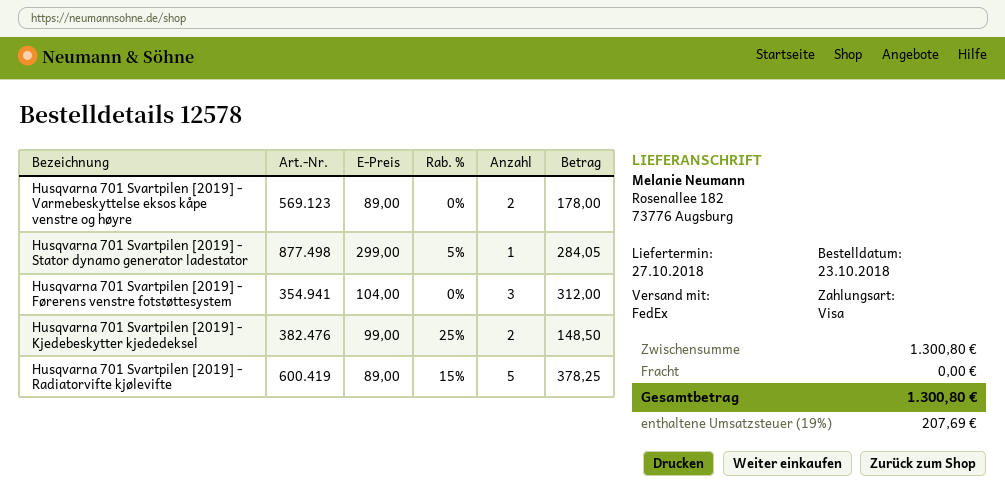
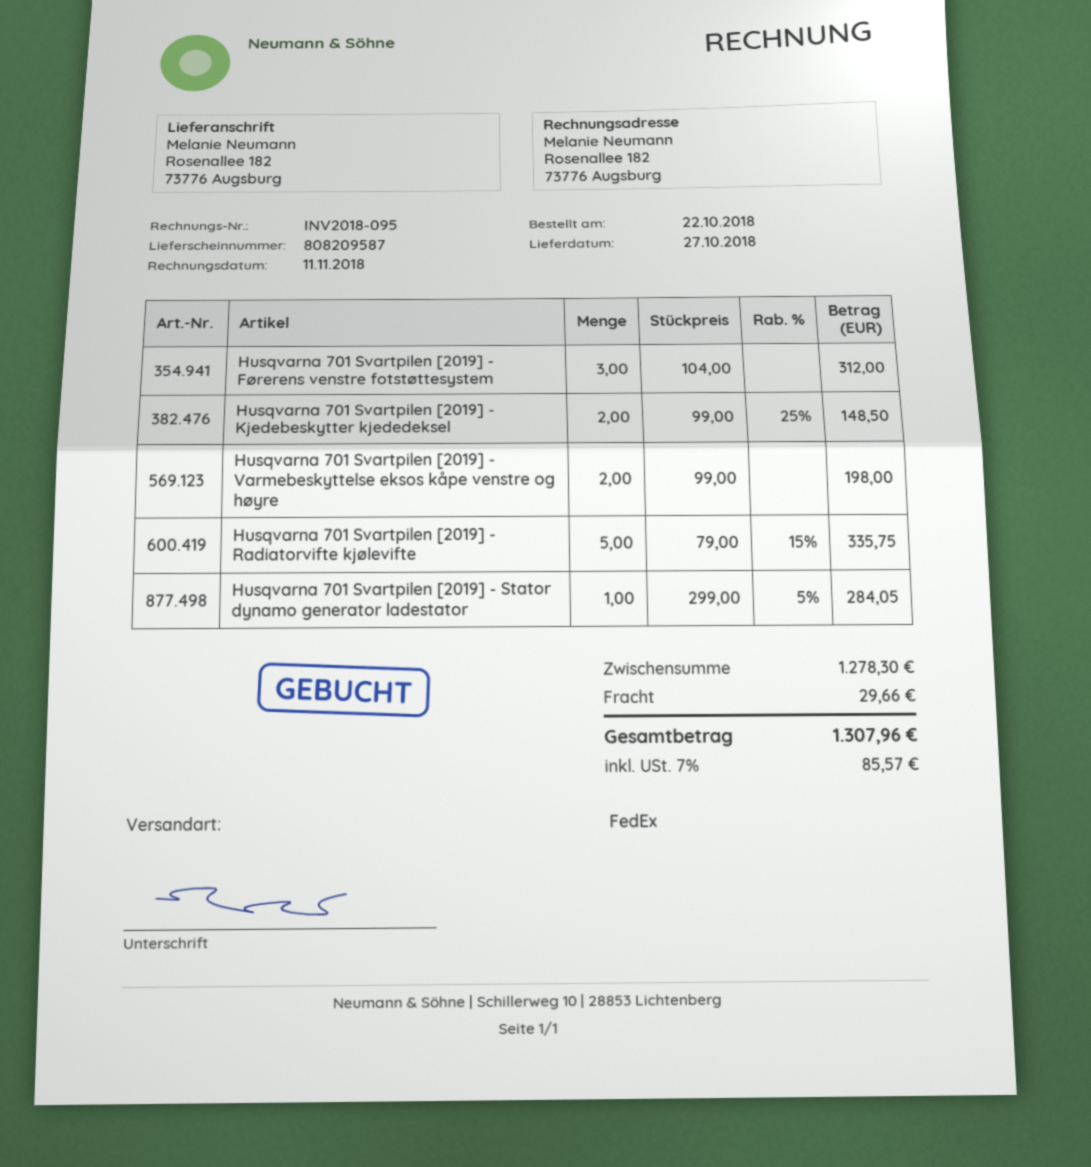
order date: 2018-10-23 -> 2018-10-22
Husqvarna 701 Svartpilen [2019] - Varmebeskyttelse eksos kåpe venstre og høyre: 2 x 89.00 = 178.00 -> 2 x 99.00 = 198.00
Husqvarna 701 Svartpilen [2019] - Radiatorvifte kjølevifte: 5 x 89.00 - 15% = 378.25 -> 5 x 79.00 - 15% = 335.75
subtotal: 1300.80 -> 1278.30
shipping: 0.00 -> 29.66
tax: 19% = 207.69 -> 7% = 85.57
total: 1300.80 -> 1307.96

